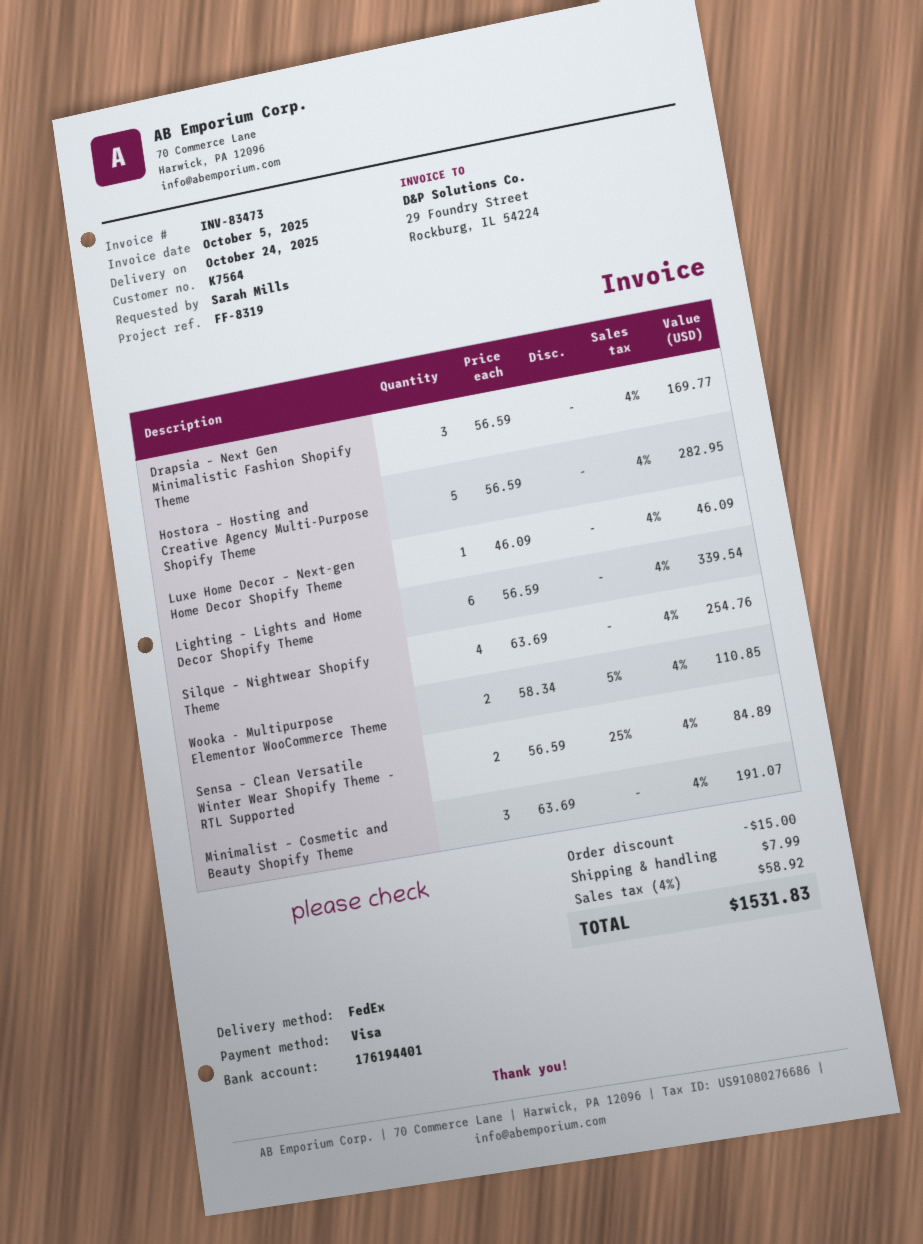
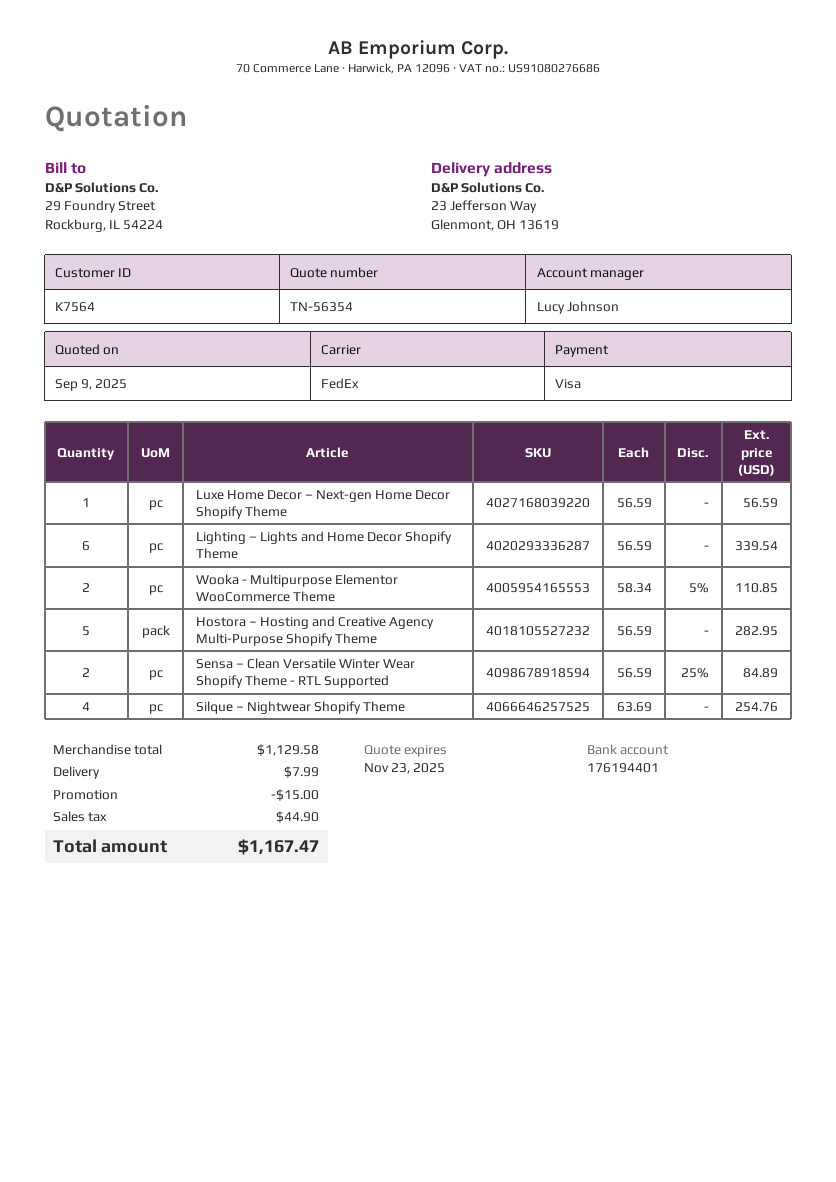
Drapsia – Next Gen Minimalistic Fashion Shopify Theme: 3 x 56.59 = 169.77 -> none
Luxe Home Decor – Next-gen Home Decor Shopify Theme: 1 x 46.09 = 46.09 -> 1 x 56.59 = 56.59
Minimalist – Cosmetic and Beauty Shopify Theme: 3 x 63.69 = 191.07 -> none
tax: 58.92 -> 44.90
total: 1531.83 -> 1167.47

